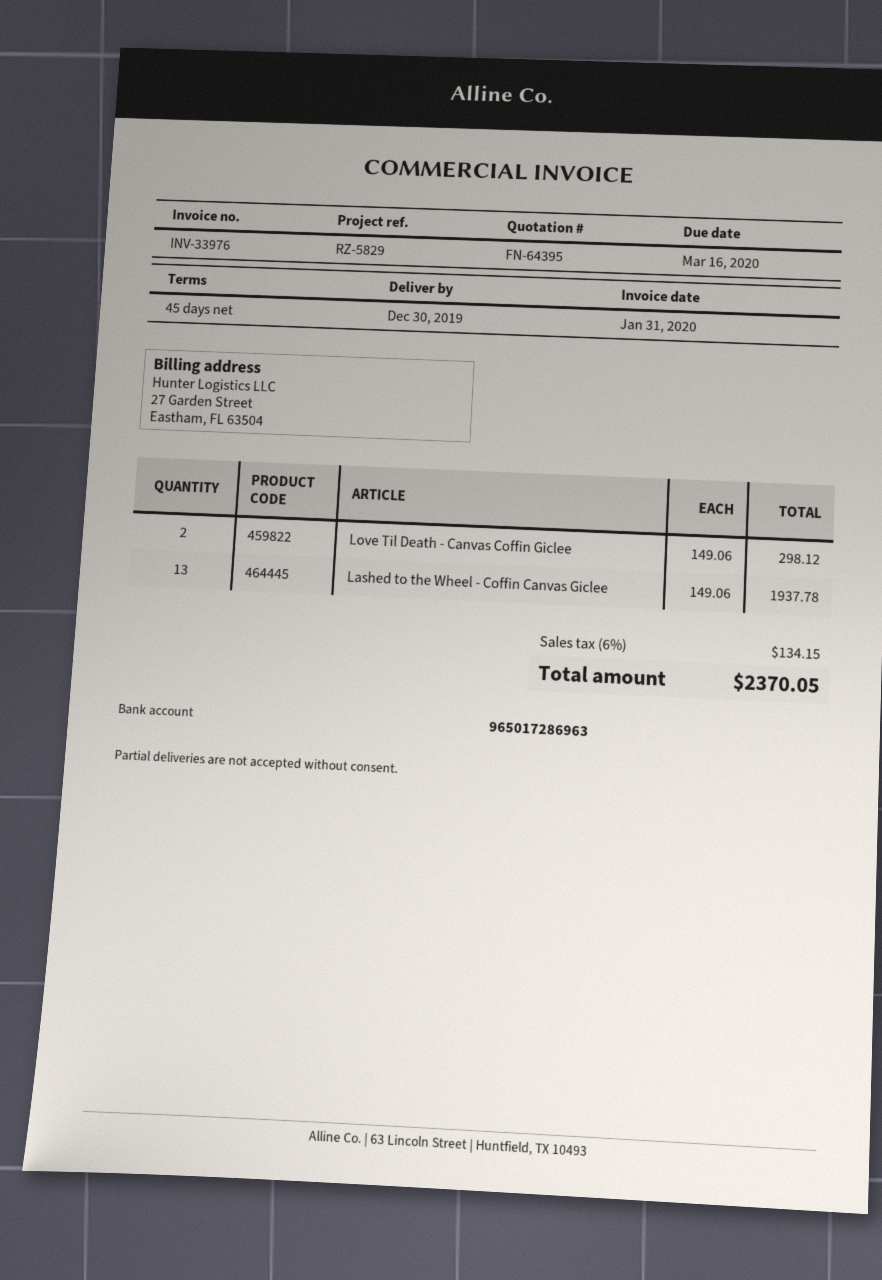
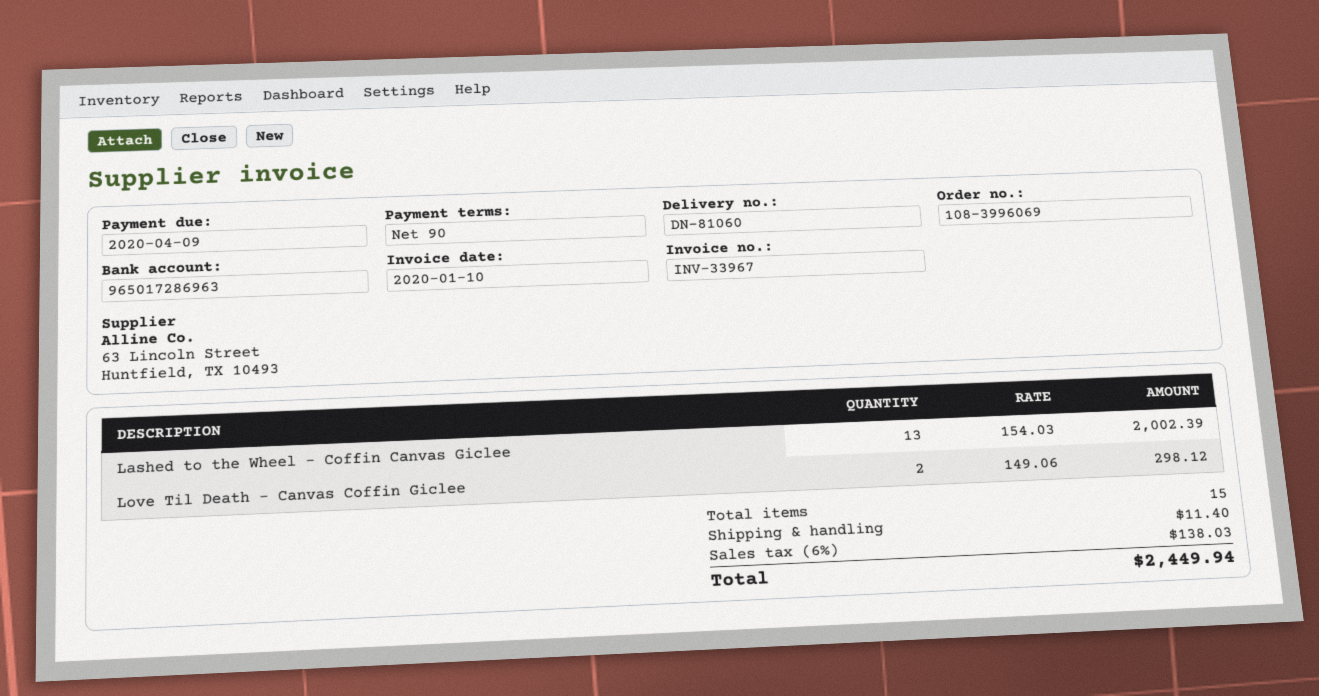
invoice number: INV-33976 -> INV-33967
invoice date: 2020-01-31 -> 2020-01-10
payment terms: 45 days -> 90 days
due date: 2020-03-16 -> 2020-04-09
Lashed to the Wheel - Coffin Canvas Giclee: 13 x 149.06 = 1937.78 -> 13 x 154.03 = 2002.39
shipping: none -> 11.40
tax: 6% = 134.15 -> 6% = 138.03
total: 2370.05 -> 2449.94

